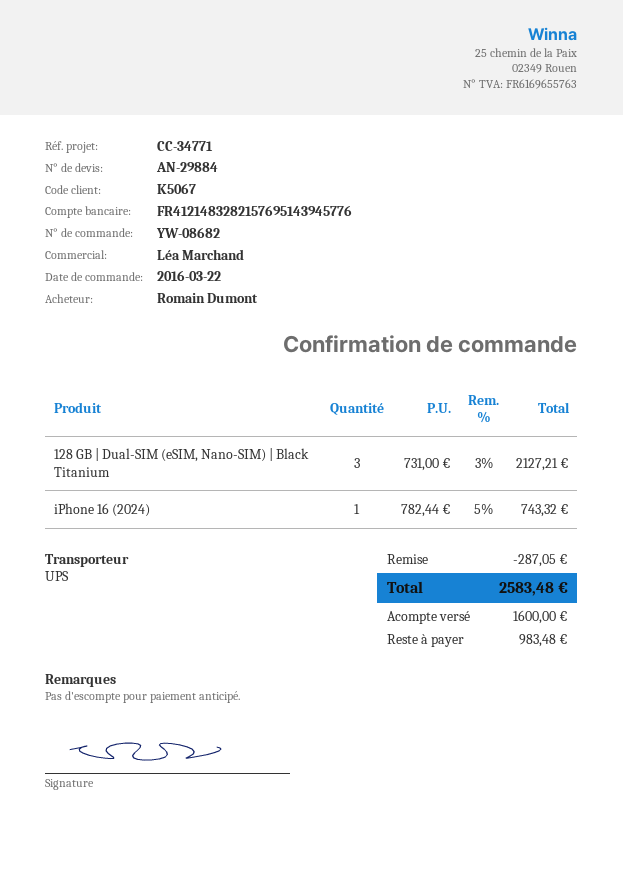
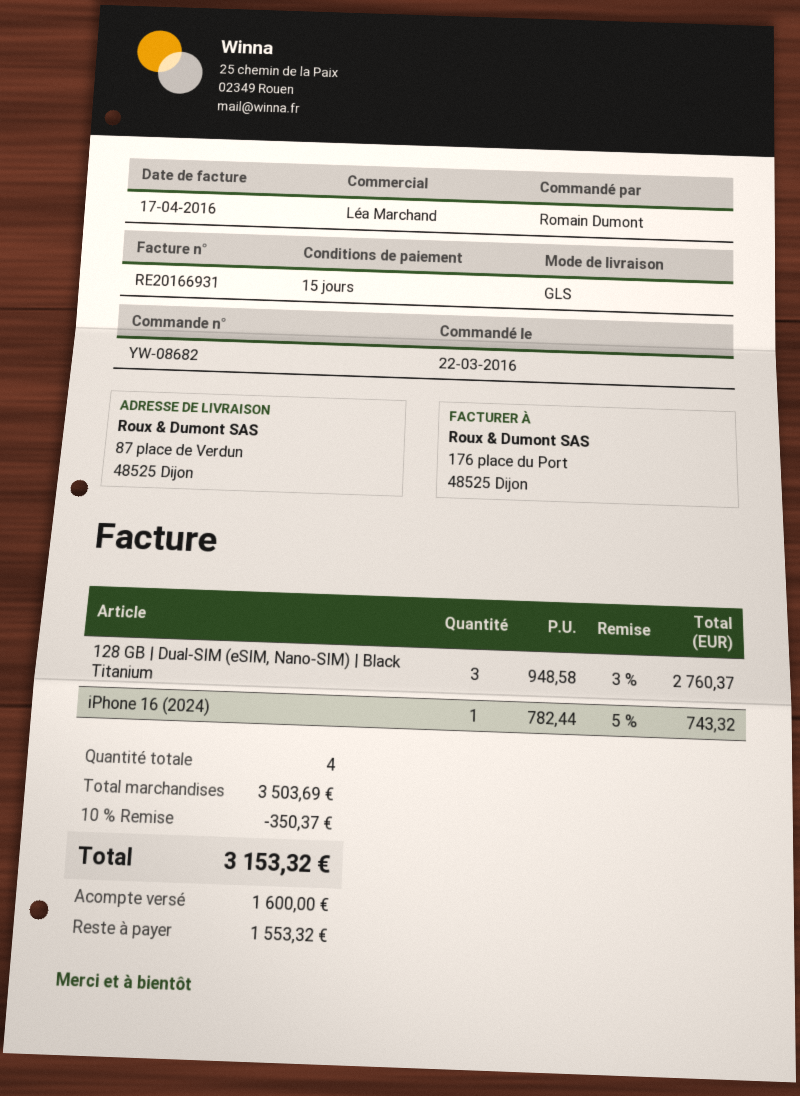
shipping method: UPS -> GLS
128 GB | Dual-SIM (eSIM, Nano-SIM) | Black Titanium: 3 x 731.00 - 3% = 2127.21 -> 3 x 948.58 - 3% = 2760.37
discount: 287.05 -> 350.37
total: 2583.48 -> 3153.32
balance: 983.48 -> 1553.32

